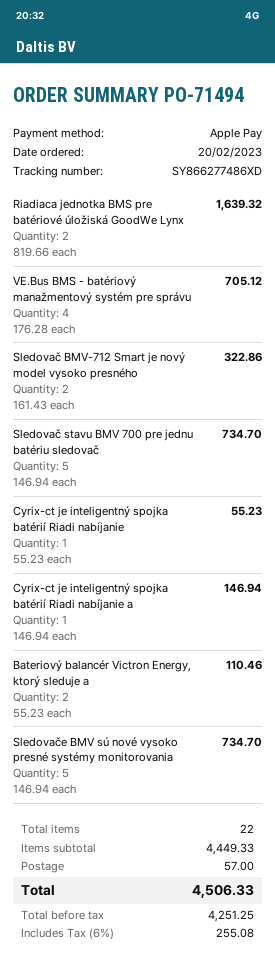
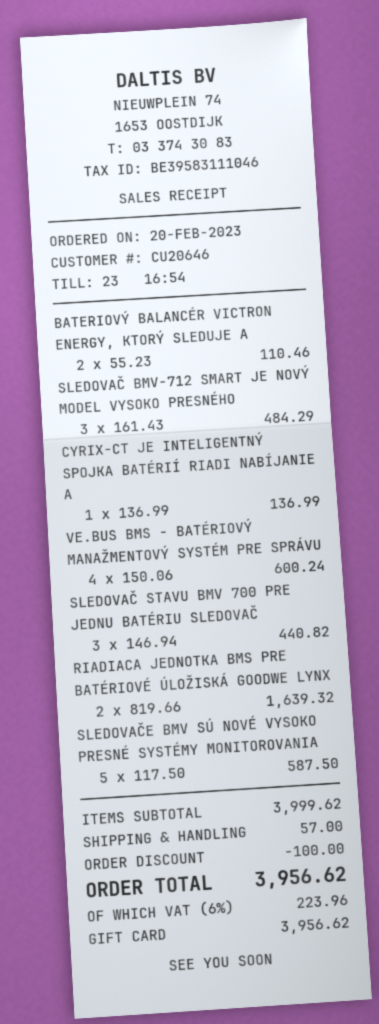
payment method: Apple Pay -> gift card
VE.Bus BMS - batériový manažmentový systém pre správu: 4 x 176.28 = 705.12 -> 4 x 150.06 = 600.24
Sledovač BMV-712 Smart je nový model vysoko presného: 2 x 161.43 = 322.86 -> 3 x 161.43 = 484.29
Sledovač stavu BMV 700 pre jednu batériu sledovač: 5 x 146.94 = 734.70 -> 3 x 146.94 = 440.82
Cyrix-ct je inteligentný spojka batérií Riadi nabíjanie: 1 x 55.23 = 55.23 -> none
Cyrix-ct je inteligentný spojka batérií Riadi nabíjanie a: 1 x 146.94 = 146.94 -> 1 x 136.99 = 136.99
Sledovače BMV sú nové vysoko presné systémy monitorovania: 5 x 146.94 = 734.70 -> 5 x 117.50 = 587.50
subtotal: 4449.33 -> 3999.62
discount: none -> 100.00
tax: 6% = 255.08 -> 6% = 223.96
total: 4506.33 -> 3956.62

